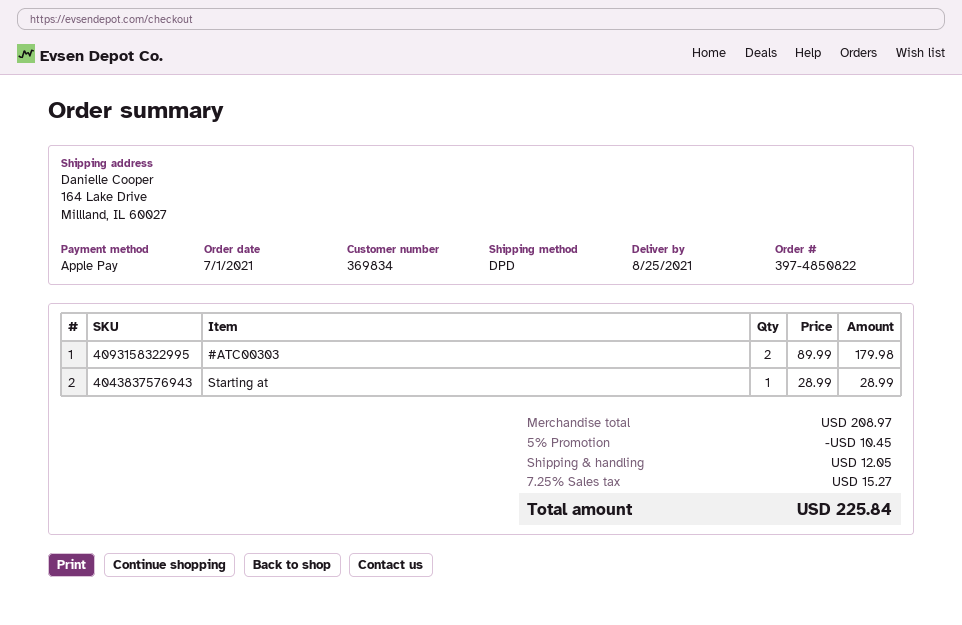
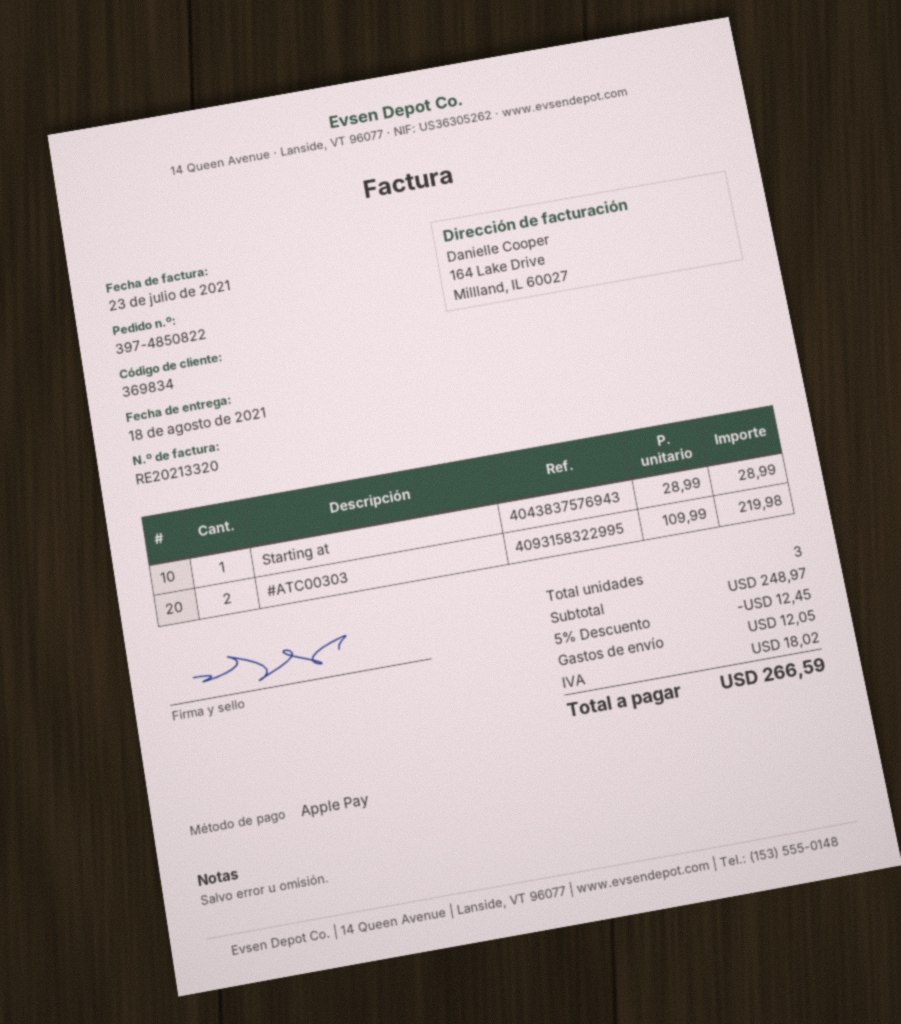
delivery date: 2021-08-25 -> 2021-08-18
#ATC00303: 2 x 89.99 = 179.98 -> 2 x 109.99 = 219.98
subtotal: 208.97 -> 248.97
discount: 5% = 10.45 -> 5% = 12.45
tax: 15.27 -> 18.02
total: 225.84 -> 266.59

